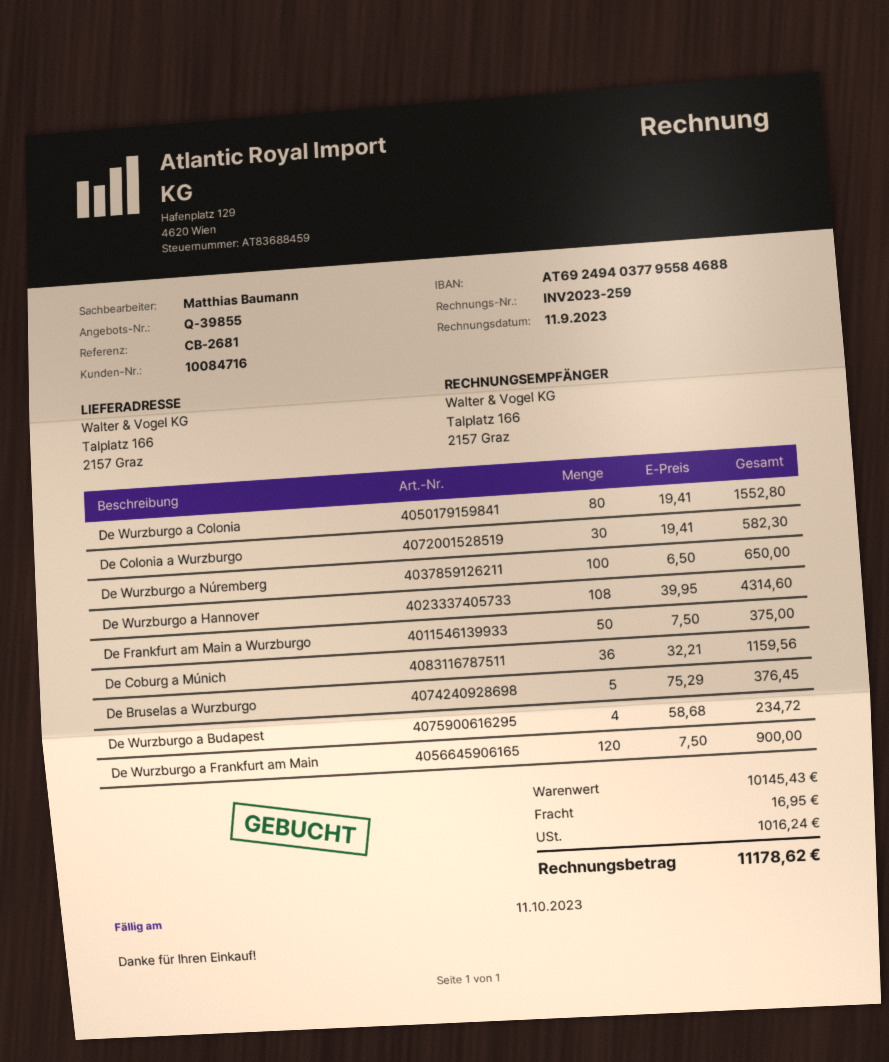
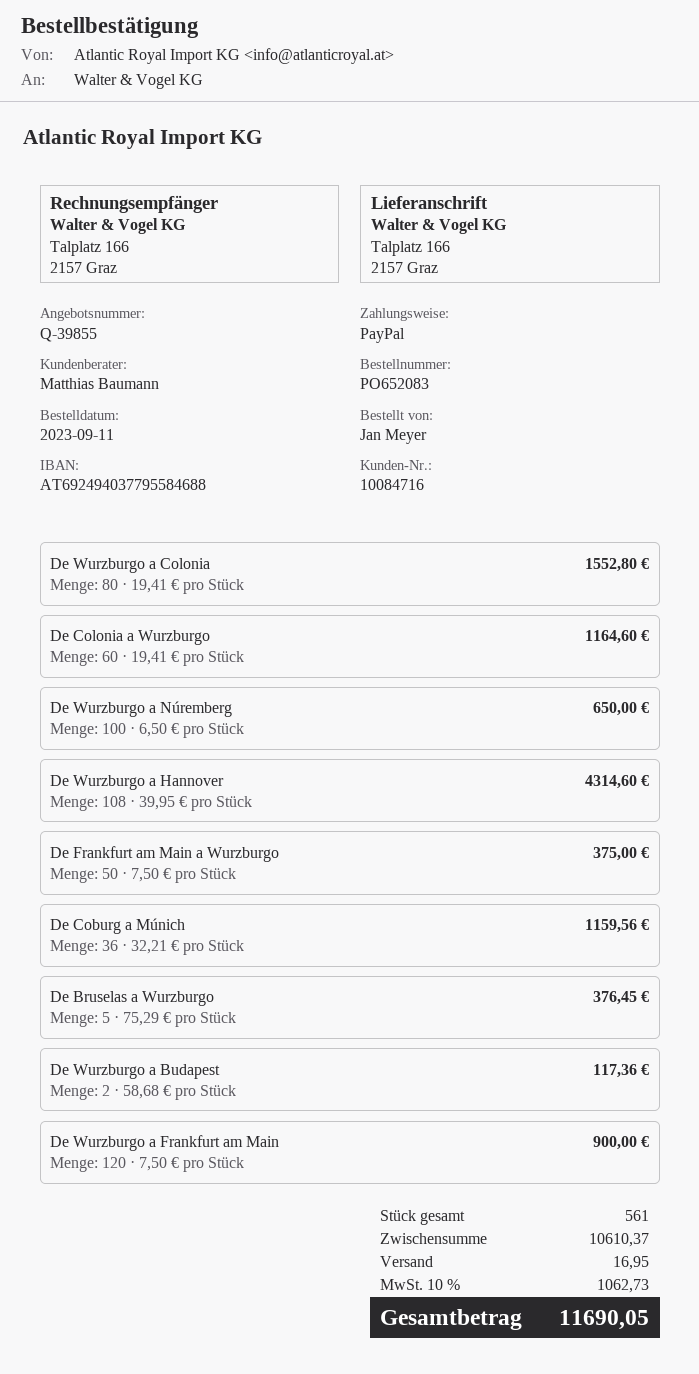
De Colonia a Wurzburgo: 30 x 19.41 = 582.30 -> 60 x 19.41 = 1164.60
De Wurzburgo a Budapest: 4 x 58.68 = 234.72 -> 2 x 58.68 = 117.36
subtotal: 10145.43 -> 10610.37
tax: 1016.24 -> 1062.73
total: 11178.62 -> 11690.05

